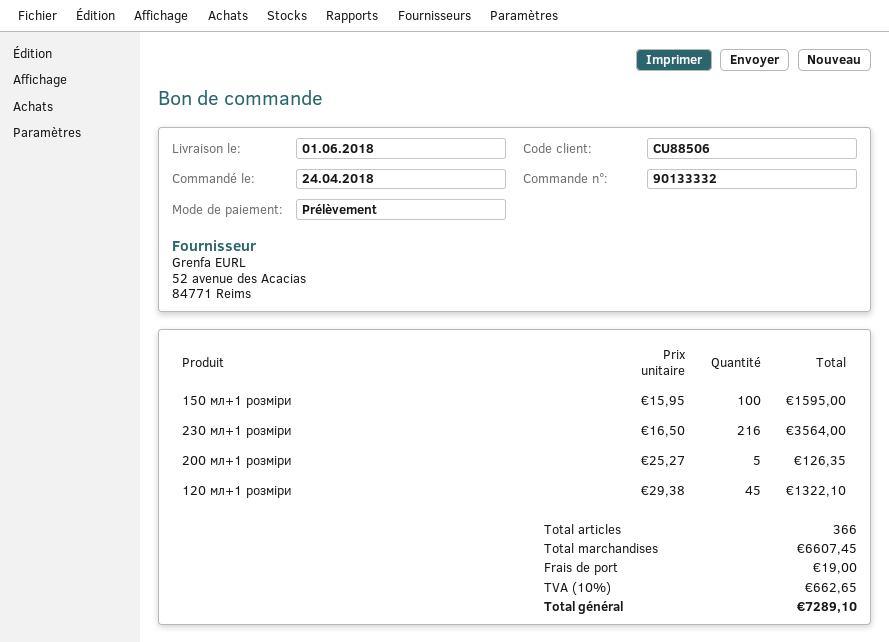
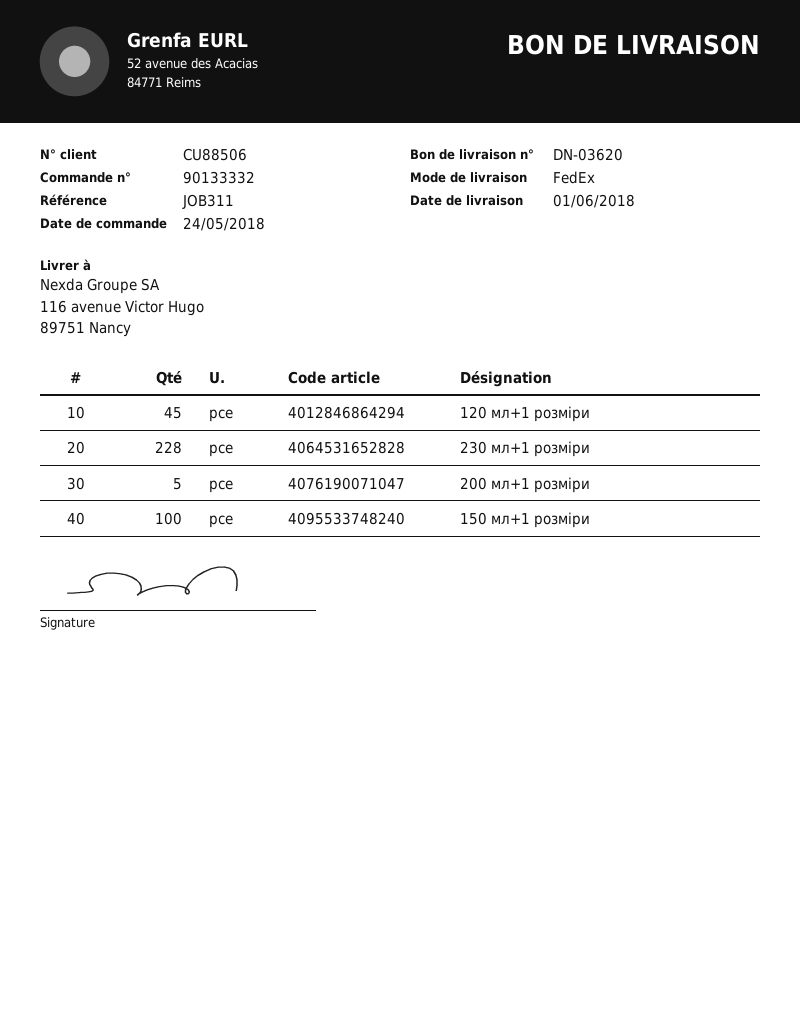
order date: 2018-04-24 -> 2018-05-24
230 мл+1 розміри: 216 -> 228

